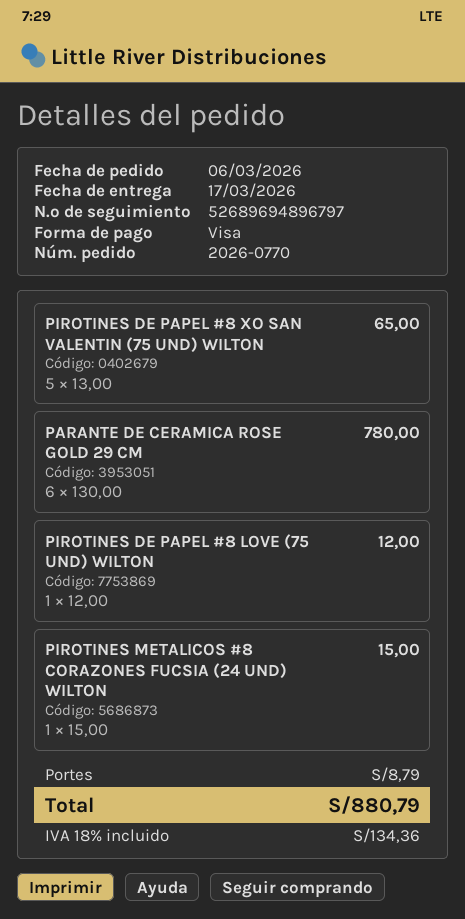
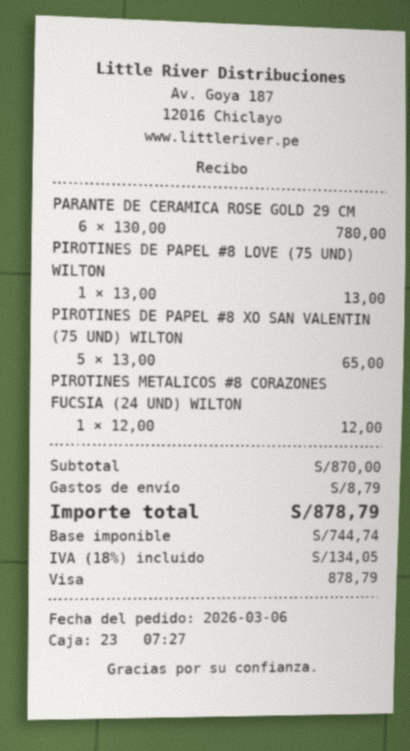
PIROTINES DE PAPEL #8 LOVE (75 UND) WILTON: 1 x 12.00 = 12.00 -> 1 x 13.00 = 13.00
PIROTINES METALICOS #8 CORAZONES FUCSIA (24 UND) WILTON: 1 x 15.00 = 15.00 -> 1 x 12.00 = 12.00
tax: 18% = 134.36 -> 18% = 134.05
total: 880.79 -> 878.79

